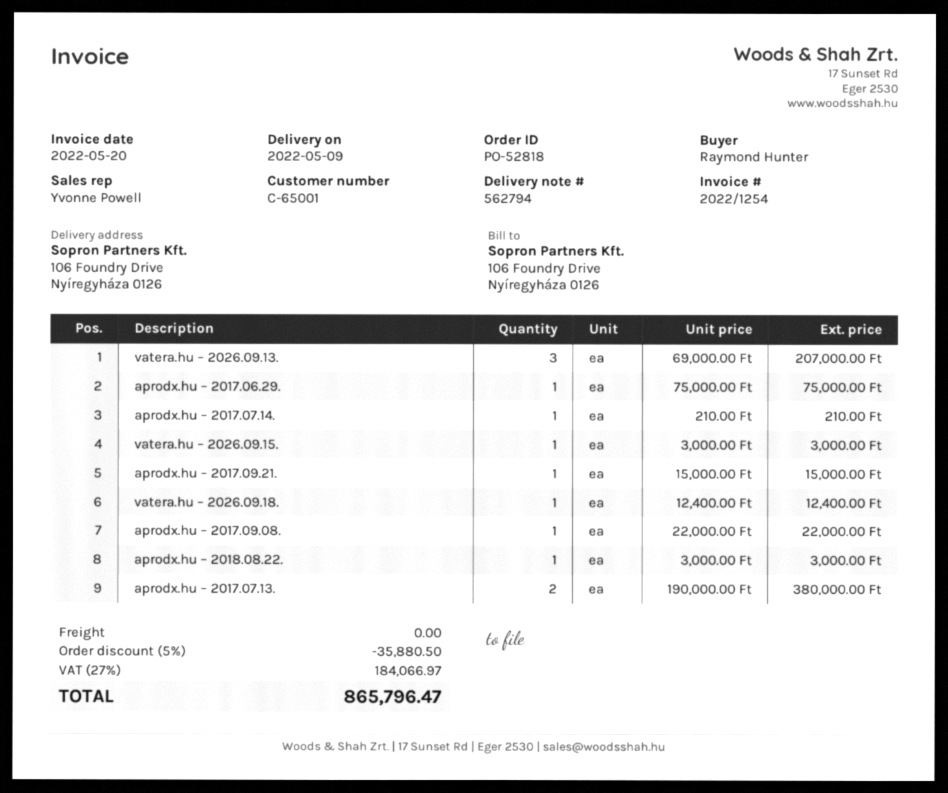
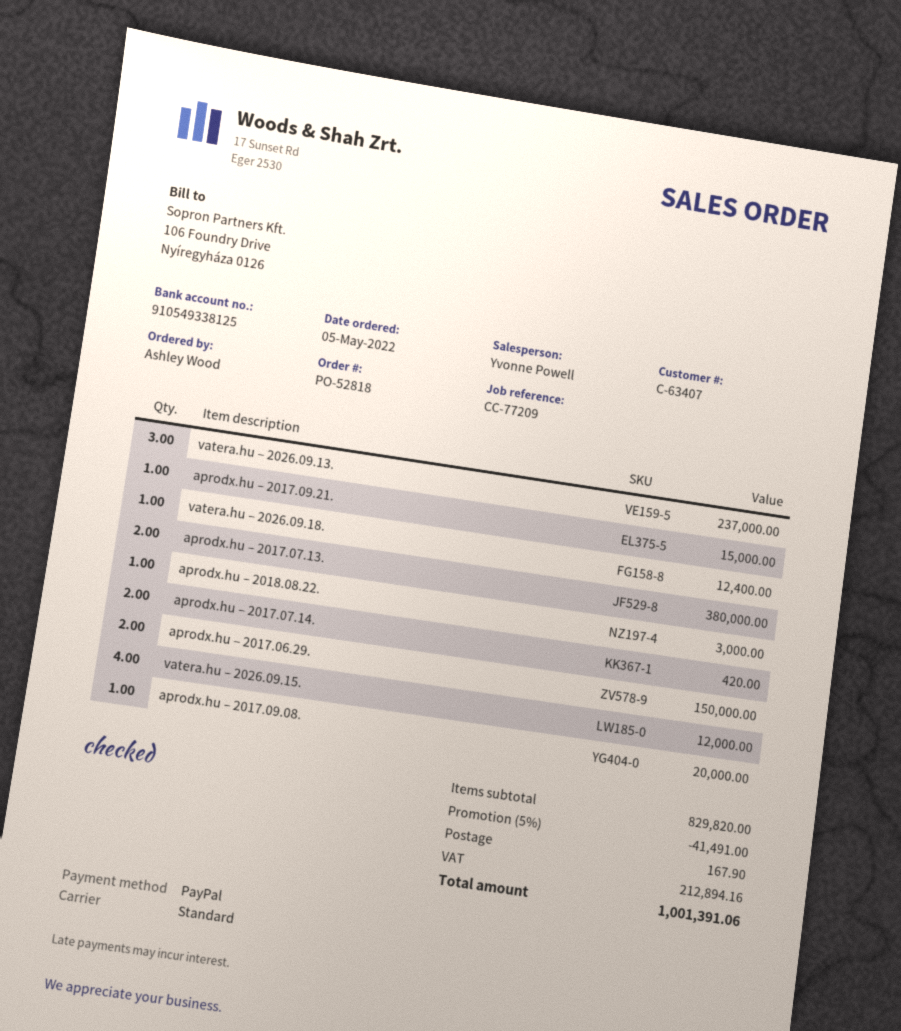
customer number: C-65001 -> C-63407
ordered by: Raymond Hunter -> Ashley Wood
vatera.hu – 2026.09.13.: 3 for 207000.00 -> 3 for 237000.00
aprodx.hu – 2017.06.29.: 1 for 75000.00 -> 2 for 150000.00
aprodx.hu – 2017.07.14.: 1 for 210.00 -> 2 for 420.00
vatera.hu – 2026.09.15.: 1 for 3000.00 -> 4 for 12000.00
aprodx.hu – 2017.09.08.: 1 for 22000.00 -> 1 for 20000.00
discount: 5% = 35880.50 -> 5% = 41491.00
shipping: 0.00 -> 167.90
tax: 184066.97 -> 212894.16
total: 865796.47 -> 1001391.06

